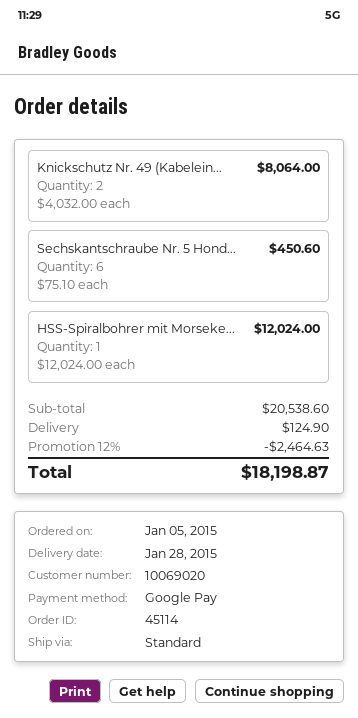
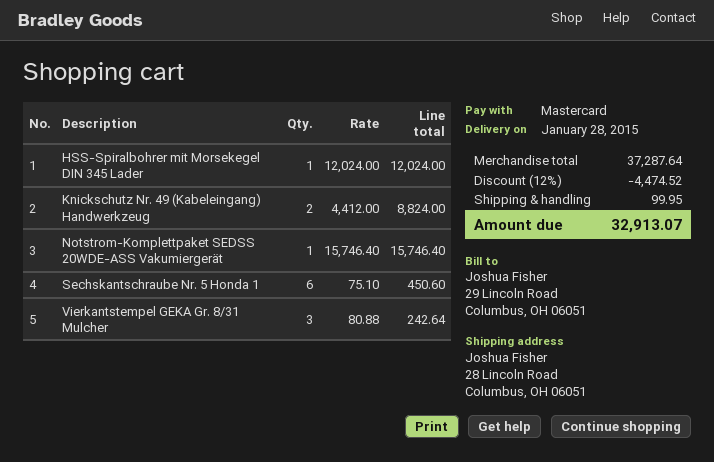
payment method: Google Pay -> Mastercard
Knickschutz Nr. 49 (Kabelein...: 2 x 4032.00 = 8064.00 -> 2 x 4412.00 = 8824.00
Notstrom-Komplettpaket SEDSS 20WDE-ASS Vakumiergerät: none -> 1 x 15746.40 = 15746.40
Vierkantstempel GEKA Gr. 8/31 Mulcher: none -> 3 x 80.88 = 242.64
subtotal: 20538.60 -> 37287.64
discount: 12% = 2464.63 -> 12% = 4474.52
shipping: 124.90 -> 99.95
total: 18198.87 -> 32913.07

